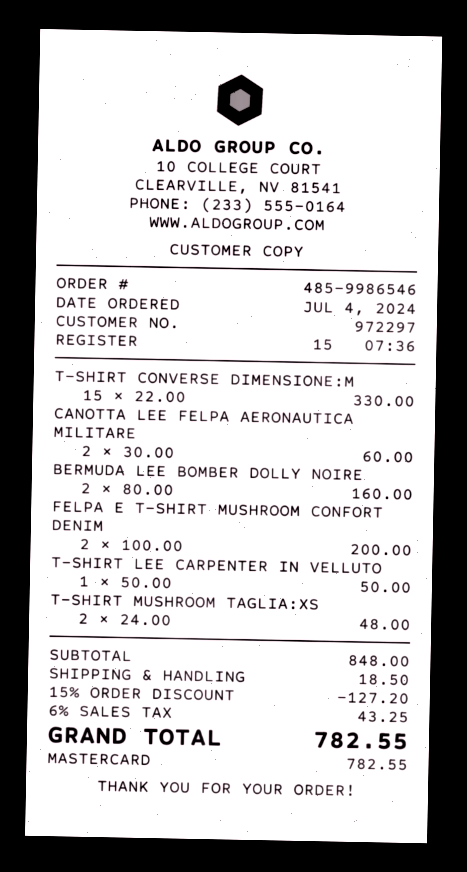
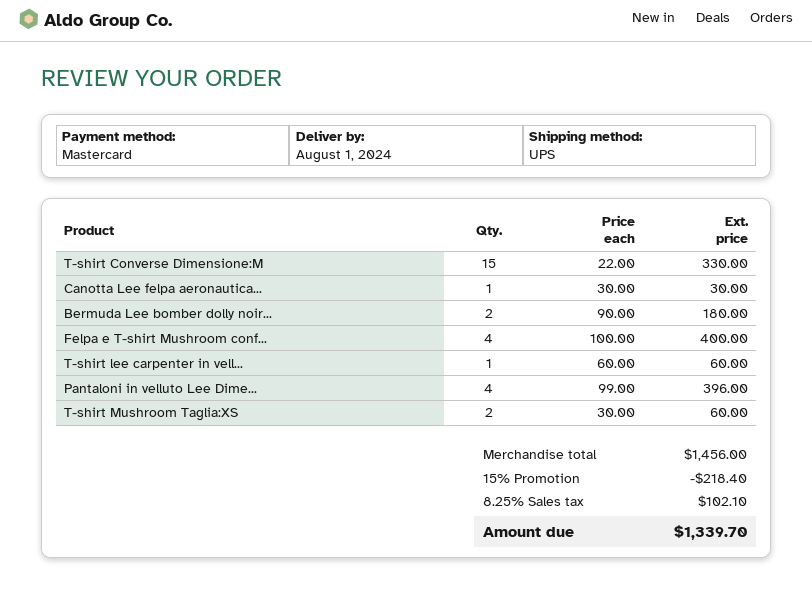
CANOTTA LEE FELPA AERONAUTICA MILITARE: 2 x 30.00 = 60.00 -> 1 x 30.00 = 30.00
BERMUDA LEE BOMBER DOLLY NOIRE: 2 x 80.00 = 160.00 -> 2 x 90.00 = 180.00
FELPA E T-SHIRT MUSHROOM CONFORT DENIM: 2 x 100.00 = 200.00 -> 4 x 100.00 = 400.00
T-SHIRT LEE CARPENTER IN VELLUTO: 1 x 50.00 = 50.00 -> 1 x 60.00 = 60.00
T-SHIRT MUSHROOM TAGLIA:XS: 2 x 24.00 = 48.00 -> 2 x 30.00 = 60.00
Pantaloni in velluto Lee Dime...: none -> 4 x 99.00 = 396.00
subtotal: 848.00 -> 1456.00
discount: 15% = 127.20 -> 15% = 218.40
shipping: 18.50 -> none
tax: 6% = 43.25 -> 8.25% = 102.10
total: 782.55 -> 1339.70

